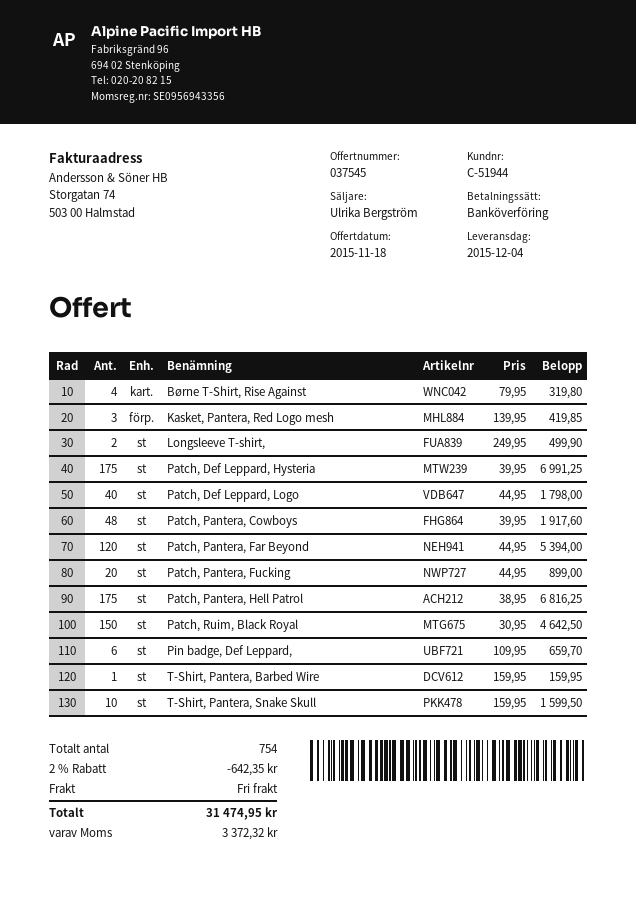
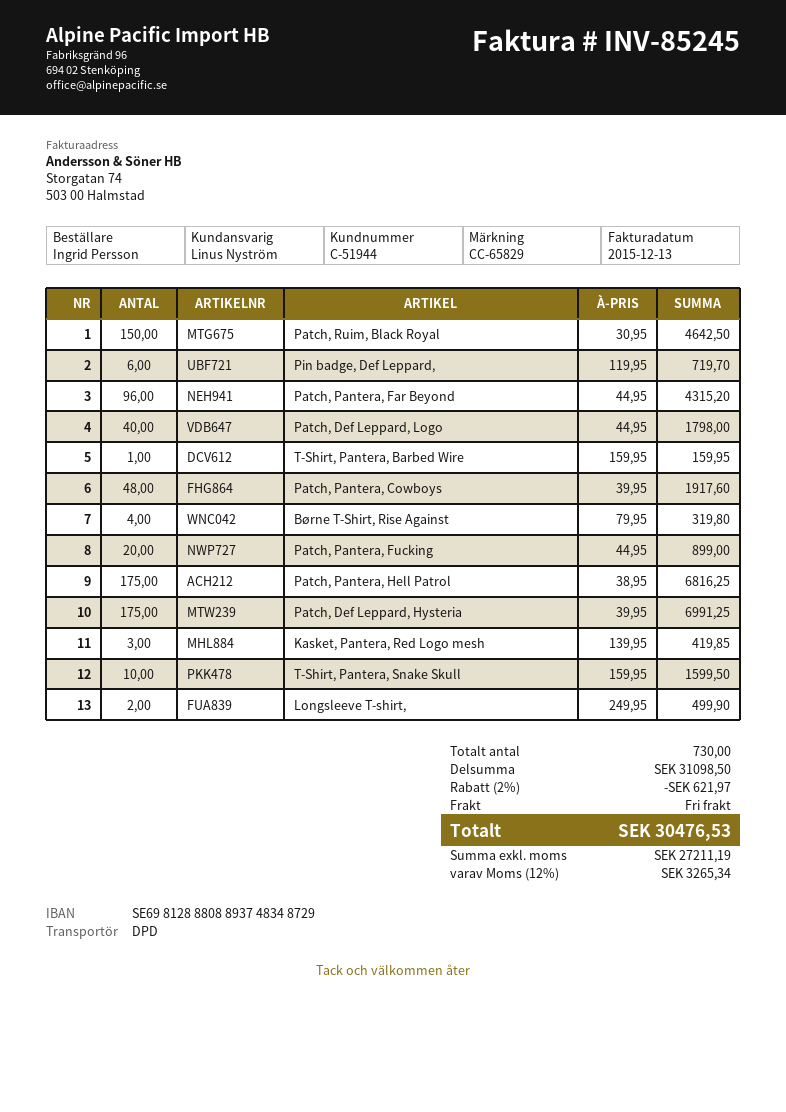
sales rep: Ulrika Bergström -> Linus Nyström
Patch, Pantera, Far Beyond: 120 x 44.95 = 5394.00 -> 96 x 44.95 = 4315.20
Pin badge, Def Leppard,: 6 x 109.95 = 659.70 -> 6 x 119.95 = 719.70
total quantity: 754 -> 730
discount: 2% = 642.35 -> 2% = 621.97
tax: 3372.32 -> 3265.34
total: 31474.95 -> 30476.53

